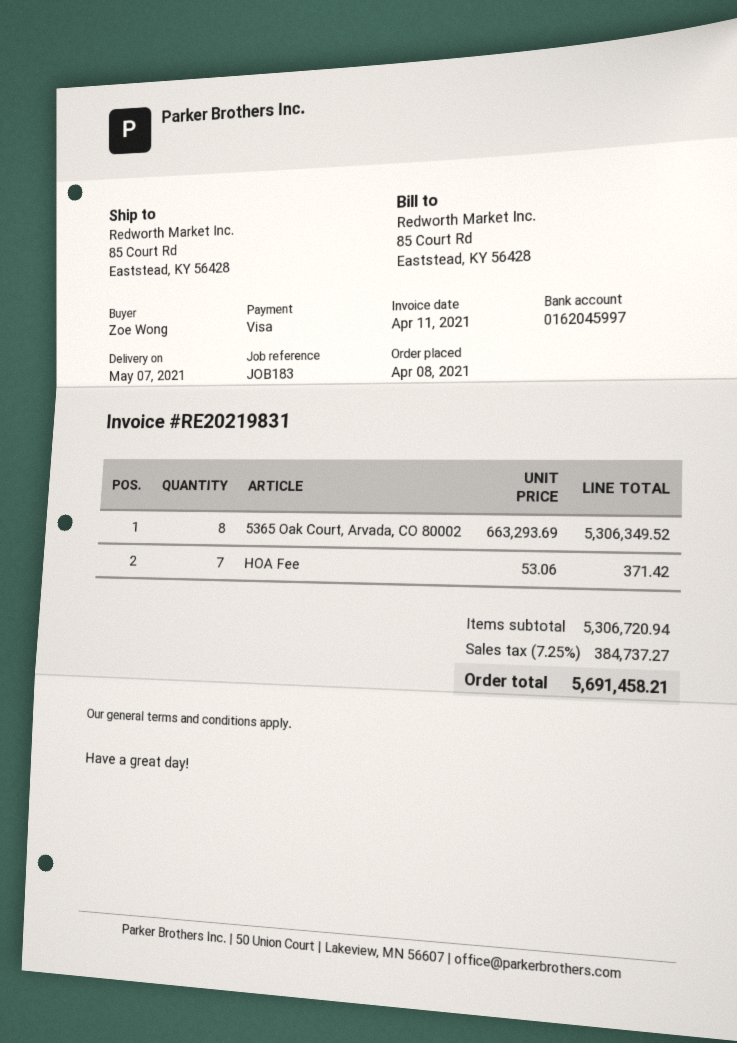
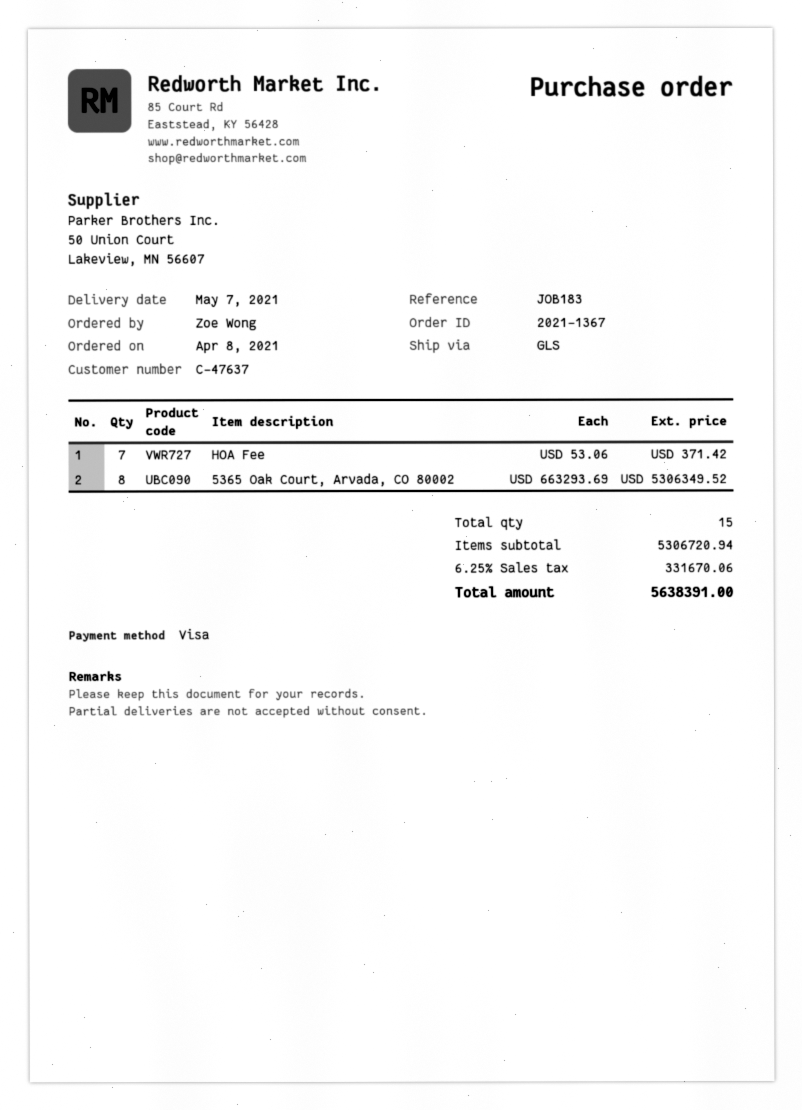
tax: 7.25% = 384737.27 -> 6.25% = 331670.06
total: 5691458.21 -> 5638391.00

